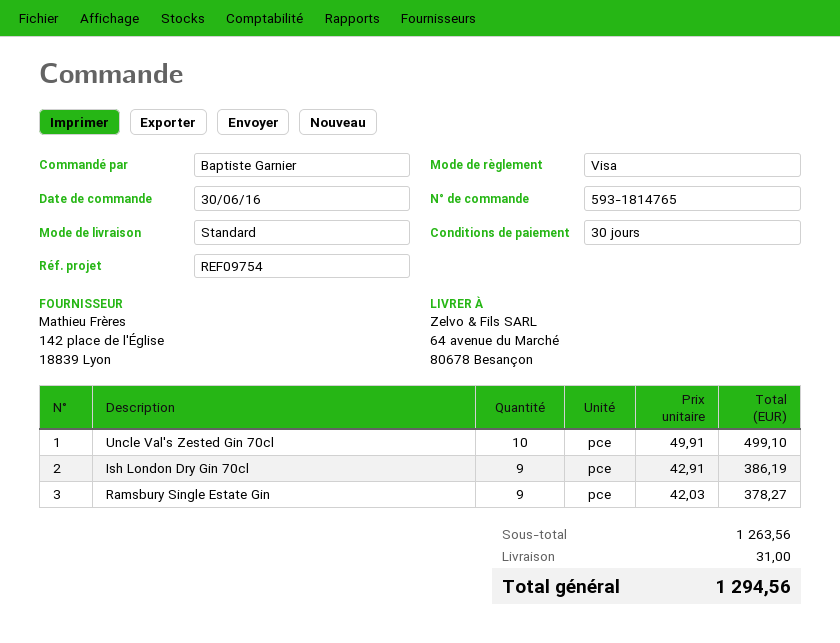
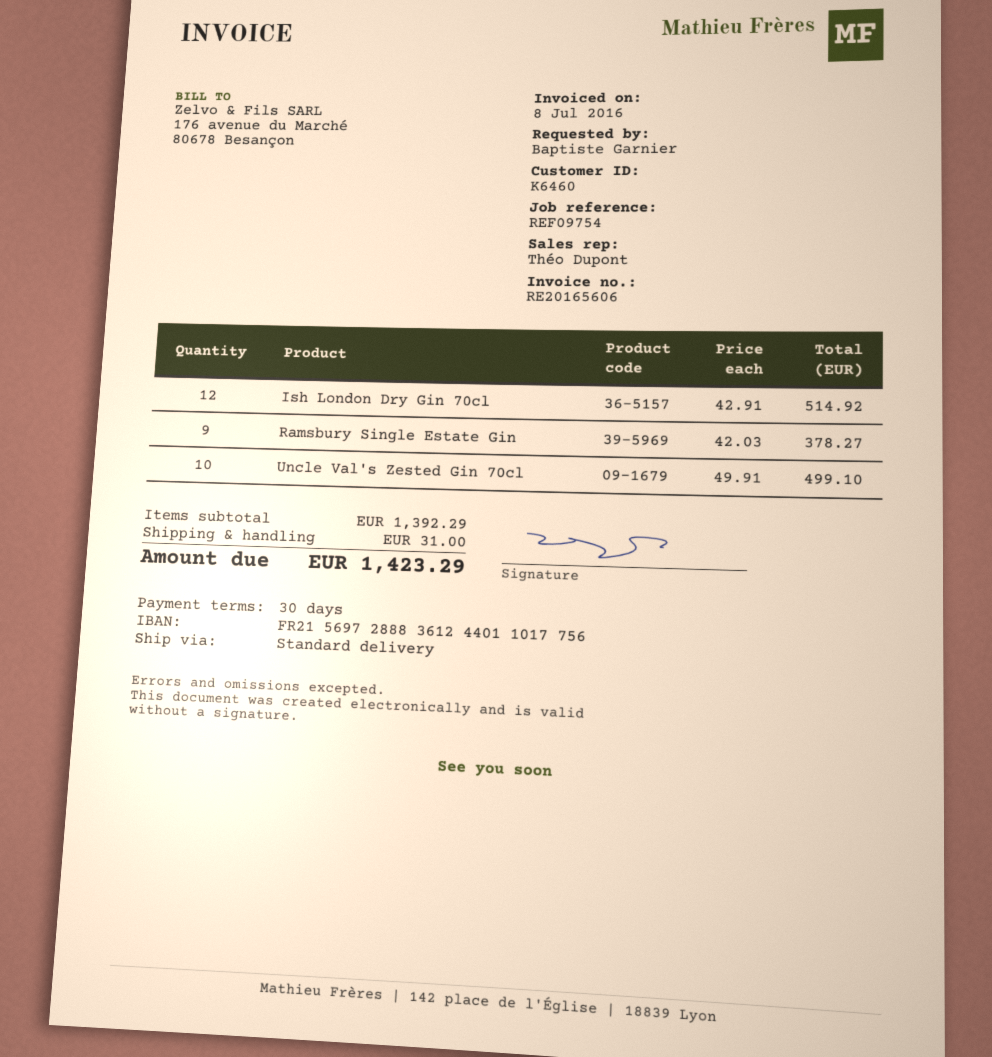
Ish London Dry Gin 70cl: 9 x 42.91 = 386.19 -> 12 x 42.91 = 514.92
subtotal: 1263.56 -> 1392.29
total: 1294.56 -> 1423.29

